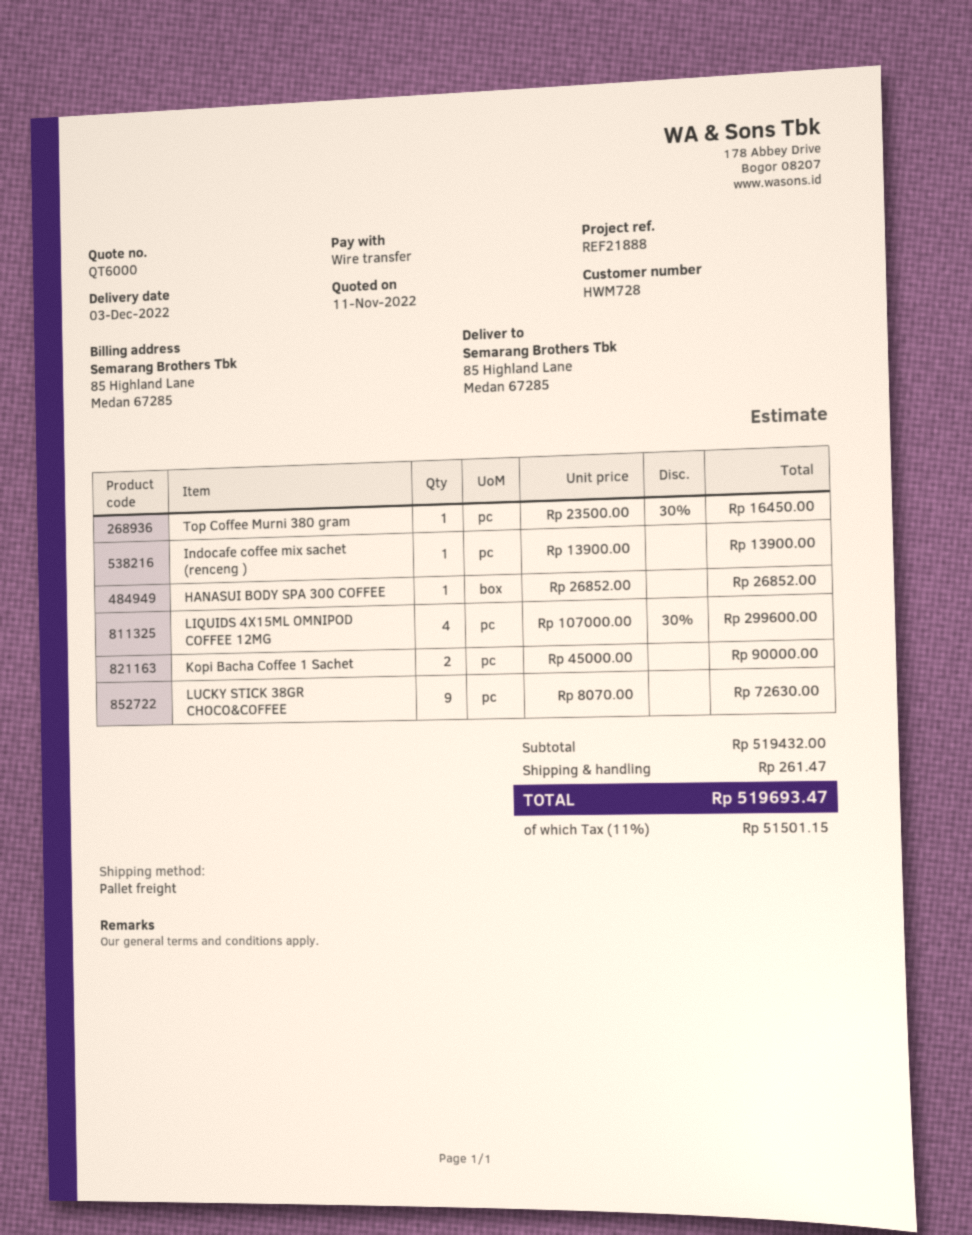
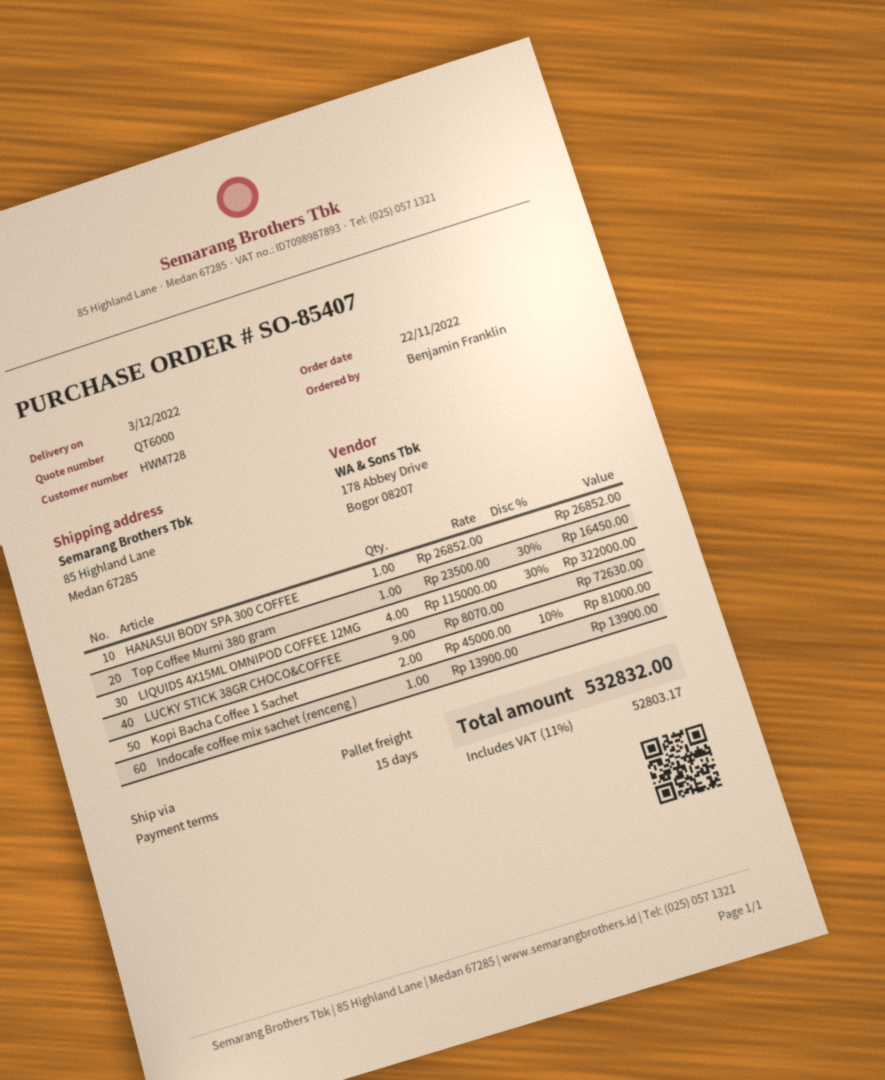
LIQUIDS 4X15ML OMNIPOD COFFEE 12MG: 4 x 107000.00 - 30% = 299600.00 -> 4 x 115000.00 - 30% = 322000.00
Kopi Bacha Coffee 1 Sachet: 2 x 45000.00 = 90000.00 -> 2 x 45000.00 - 10% = 81000.00
shipping: 261.47 -> none
tax: 11% = 51501.15 -> 11% = 52803.17
total: 519693.47 -> 532832.00

